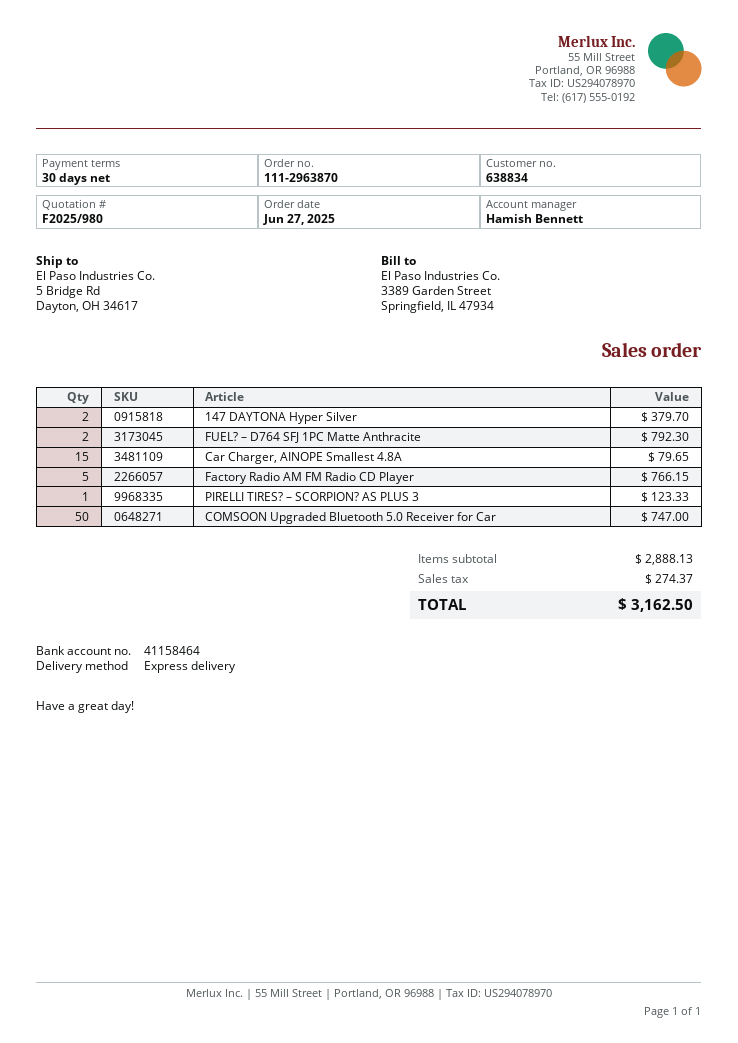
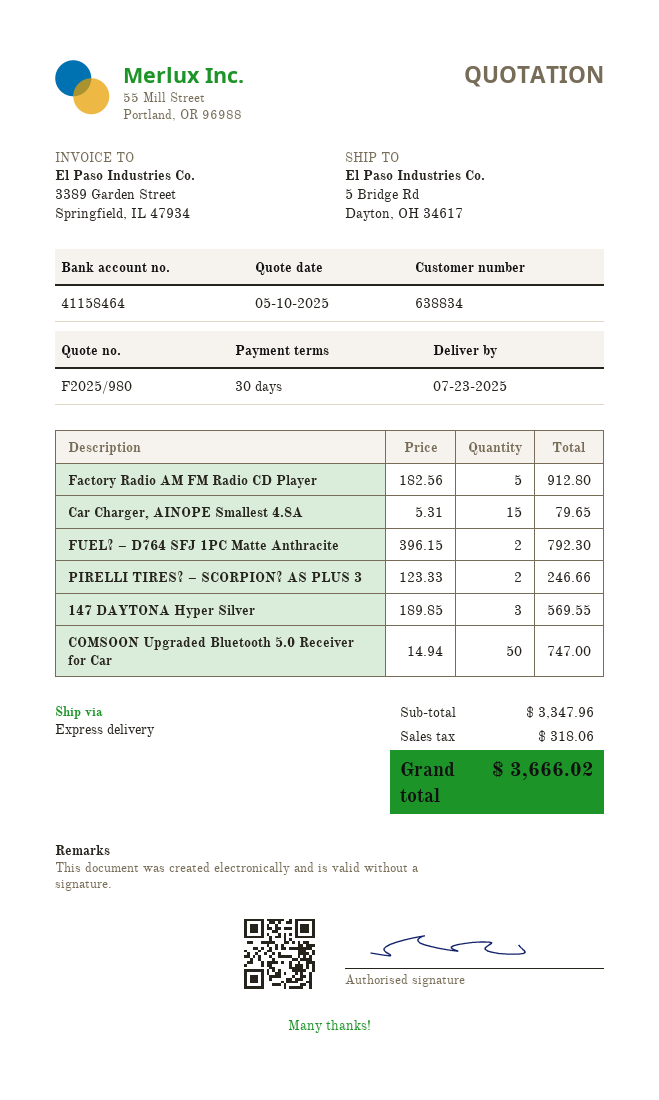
147 DAYTONA Hyper Silver: 2 for 379.70 -> 3 for 569.55
Factory Radio AM FM Radio CD Player: 5 for 766.15 -> 5 for 912.80
PIRELLI TIRES? – SCORPION? AS PLUS 3: 1 for 123.33 -> 2 for 246.66
subtotal: 2888.13 -> 3347.96
tax: 274.37 -> 318.06
total: 3162.50 -> 3666.02

